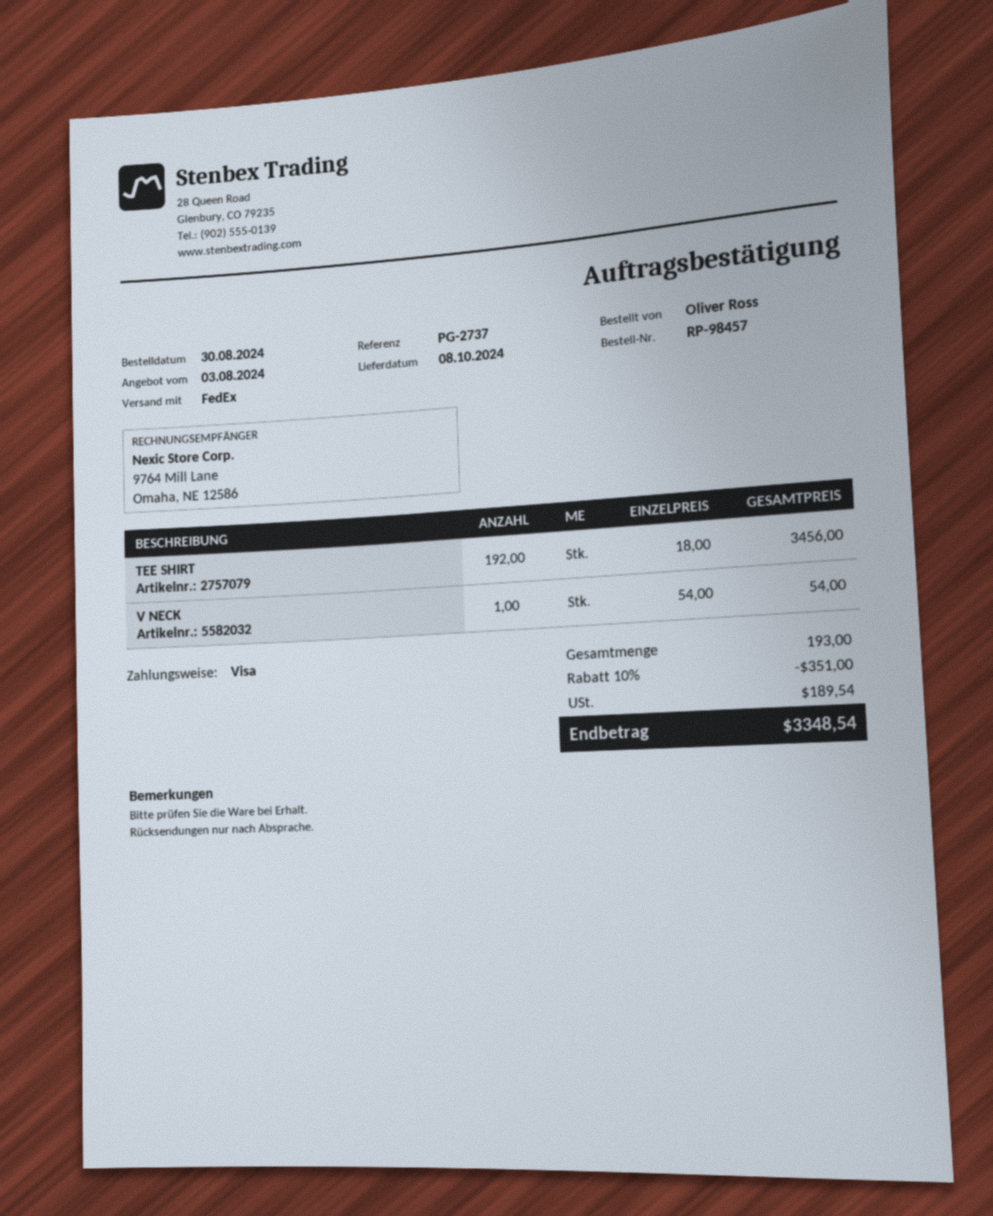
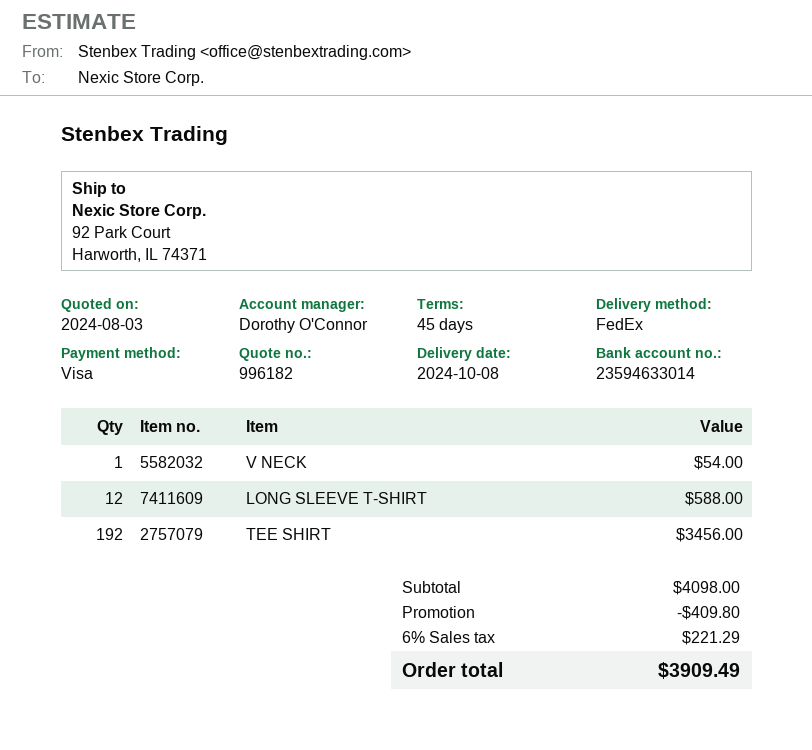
LONG SLEEVE T-SHIRT: none -> 12 for 588.00
discount: 351.00 -> 409.80
tax: 189.54 -> 221.29
total: 3348.54 -> 3909.49

